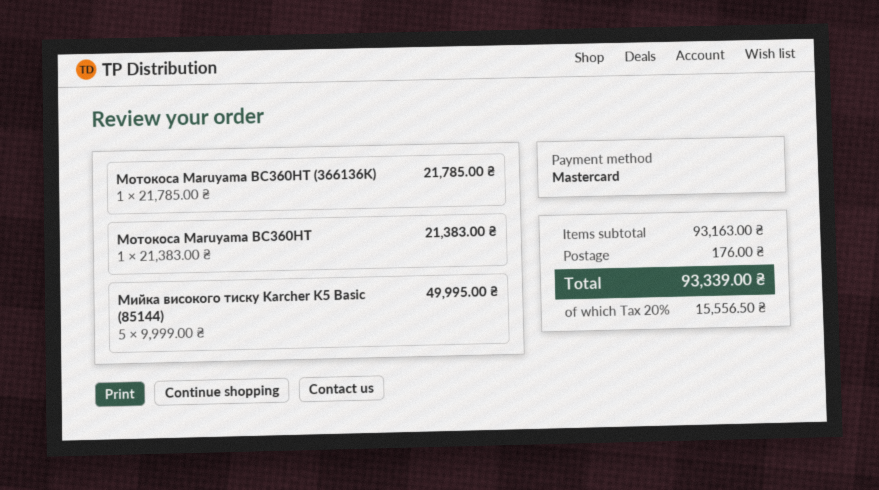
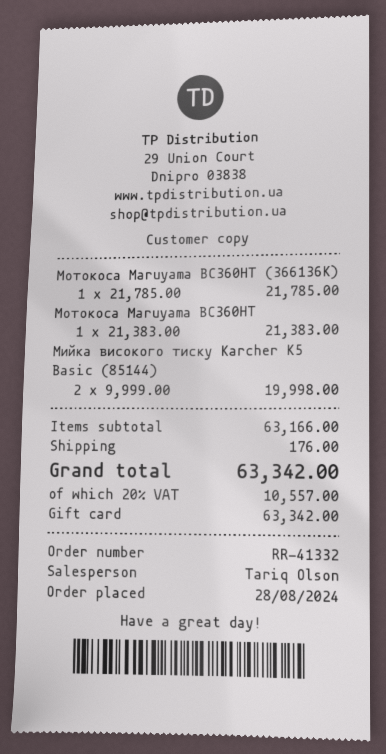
payment method: Mastercard -> gift card
Мийка високого тиску Karcher K5 Basic (85144): 5 x 9999.00 = 49995.00 -> 2 x 9999.00 = 19998.00
subtotal: 93163.00 -> 63166.00
tax: 20% = 15556.50 -> 20% = 10557.00
total: 93339.00 -> 63342.00

